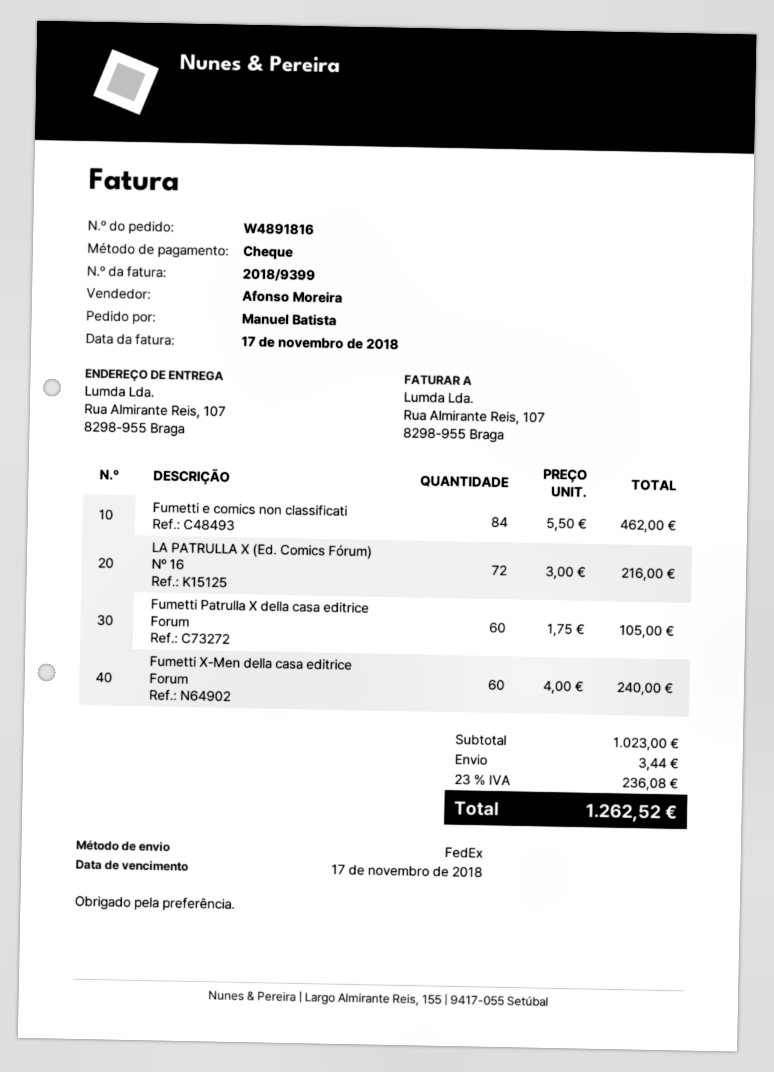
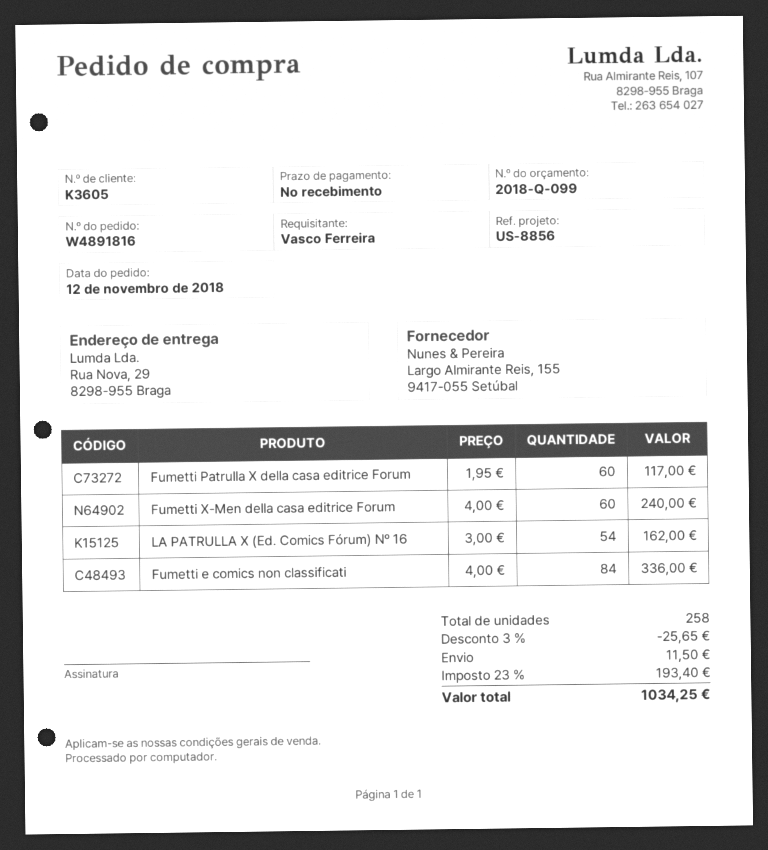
ordered by: Manuel Batista -> Vasco Ferreira
ship to: Rua Almirante Reis, 107, 8298-955 Braga -> Rua Nova, 29, 8298-955 Braga
Fumetti e comics non classificati: 84 x 5.50 = 462.00 -> 84 x 4.00 = 336.00
LA PATRULLA X (Ed. Comics Fórum) Nº 16: 72 x 3.00 = 216.00 -> 54 x 3.00 = 162.00
Fumetti Patrulla X della casa editrice Forum: 60 x 1.75 = 105.00 -> 60 x 1.95 = 117.00
discount: none -> 3% = 25.65
shipping: 3.44 -> 11.50
tax: 23% = 236.08 -> 23% = 193.40
total: 1262.52 -> 1034.25

